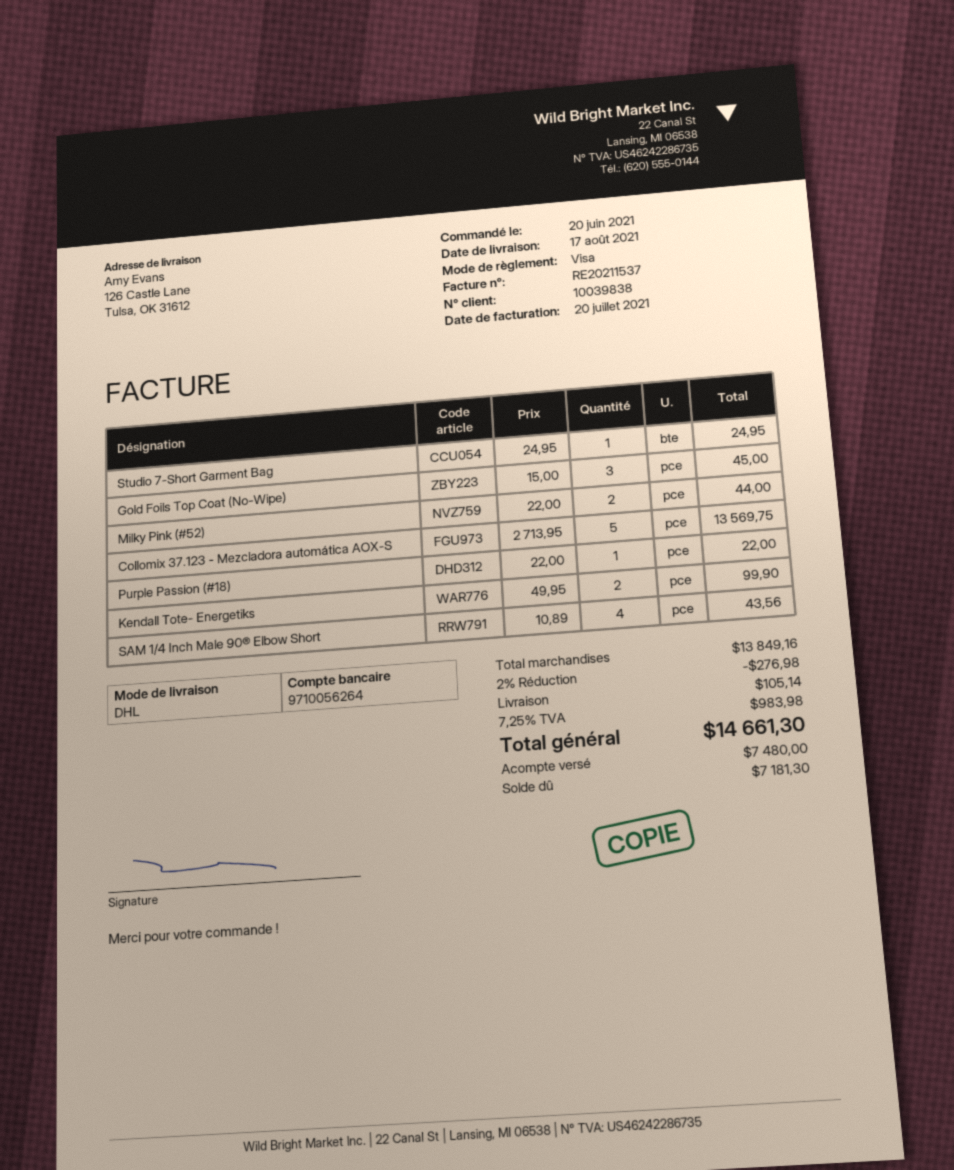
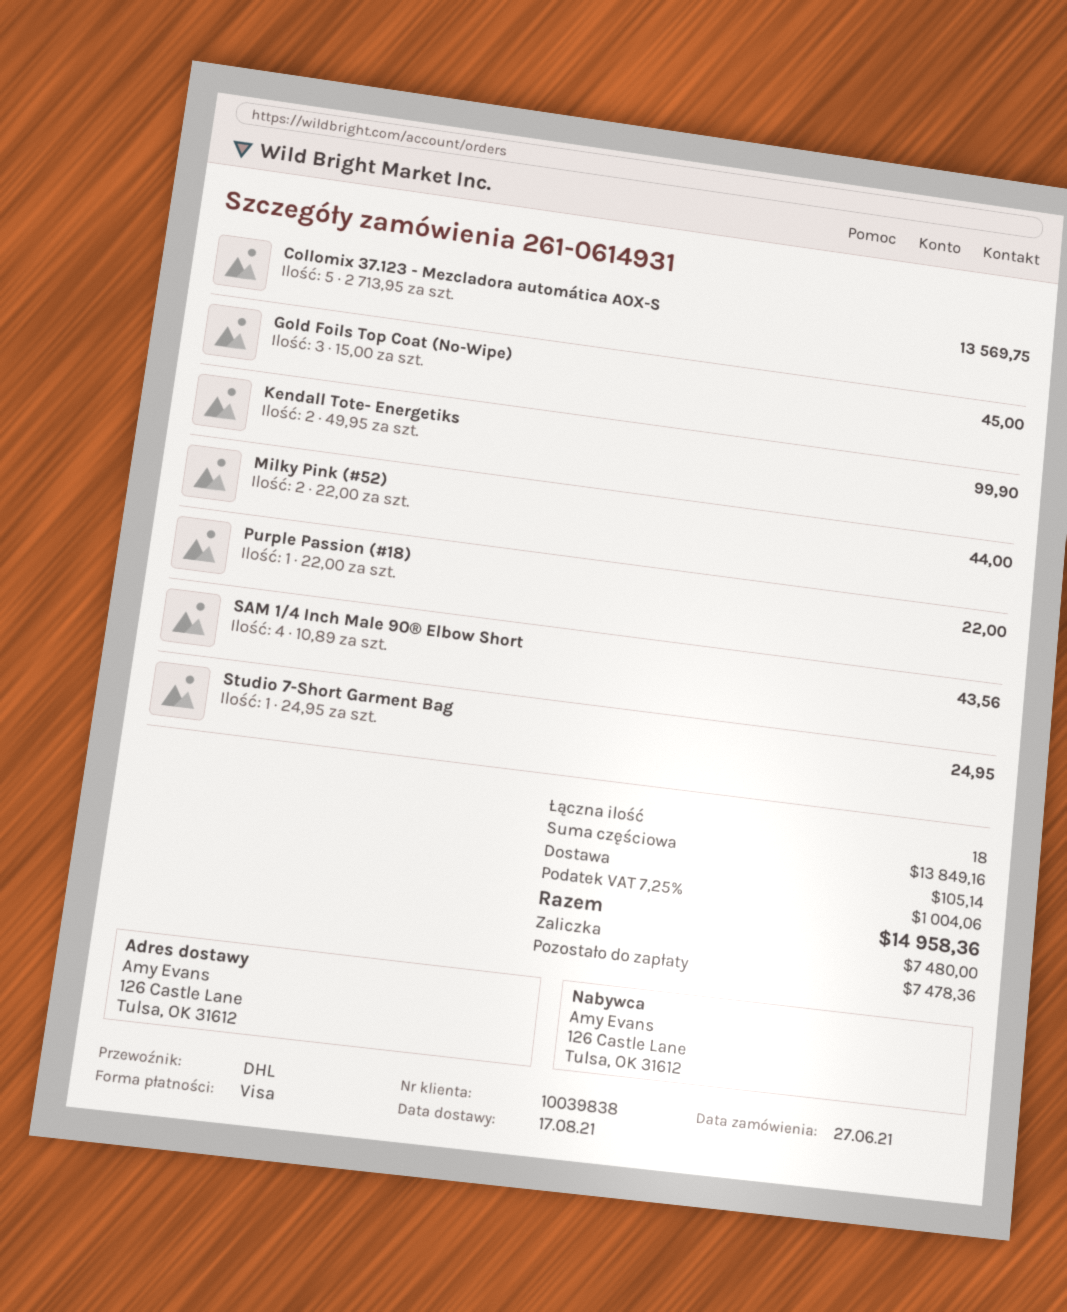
order date: 2021-06-20 -> 2021-06-27
discount: 2% = 276.98 -> none
tax: 7.25% = 983.98 -> 7.25% = 1004.06
total: 14661.30 -> 14958.36
balance: 7181.30 -> 7478.36

